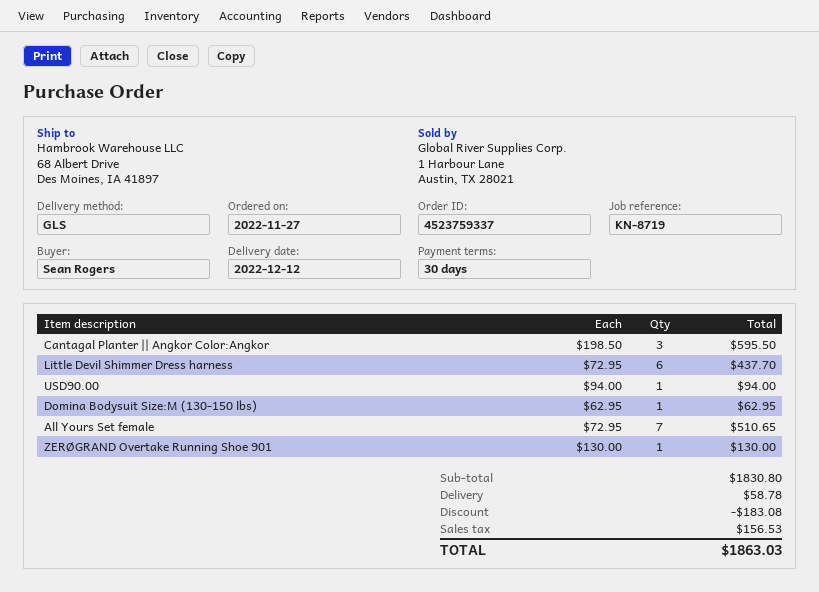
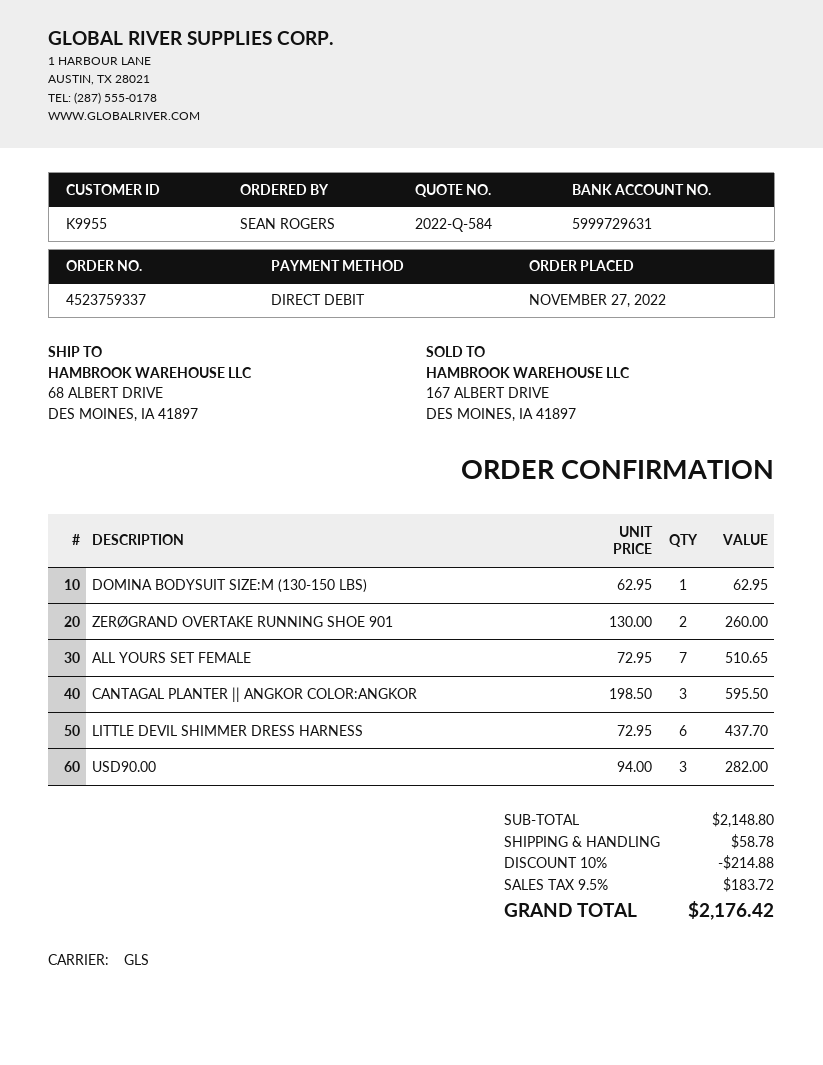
USD90.00: 1 x 94.00 = 94.00 -> 3 x 94.00 = 282.00
ZERØGRAND Overtake Running Shoe 901: 1 x 130.00 = 130.00 -> 2 x 130.00 = 260.00
subtotal: 1830.80 -> 2148.80
discount: 183.08 -> 214.88
tax: 156.53 -> 183.72
total: 1863.03 -> 2176.42

